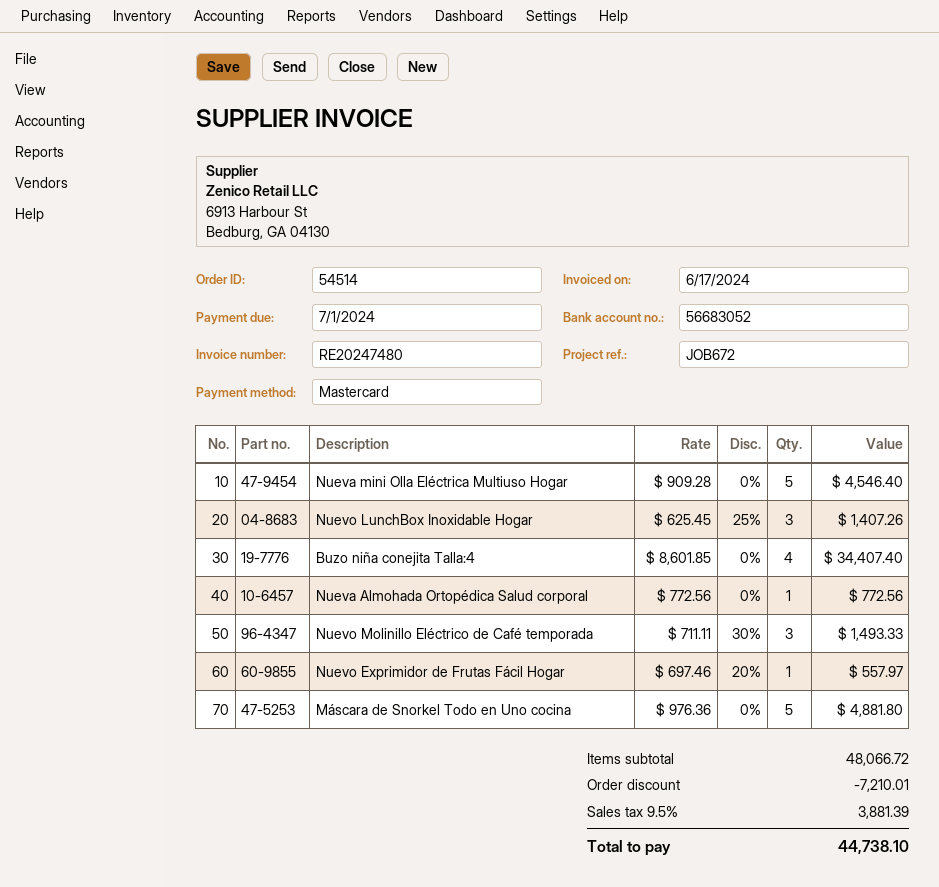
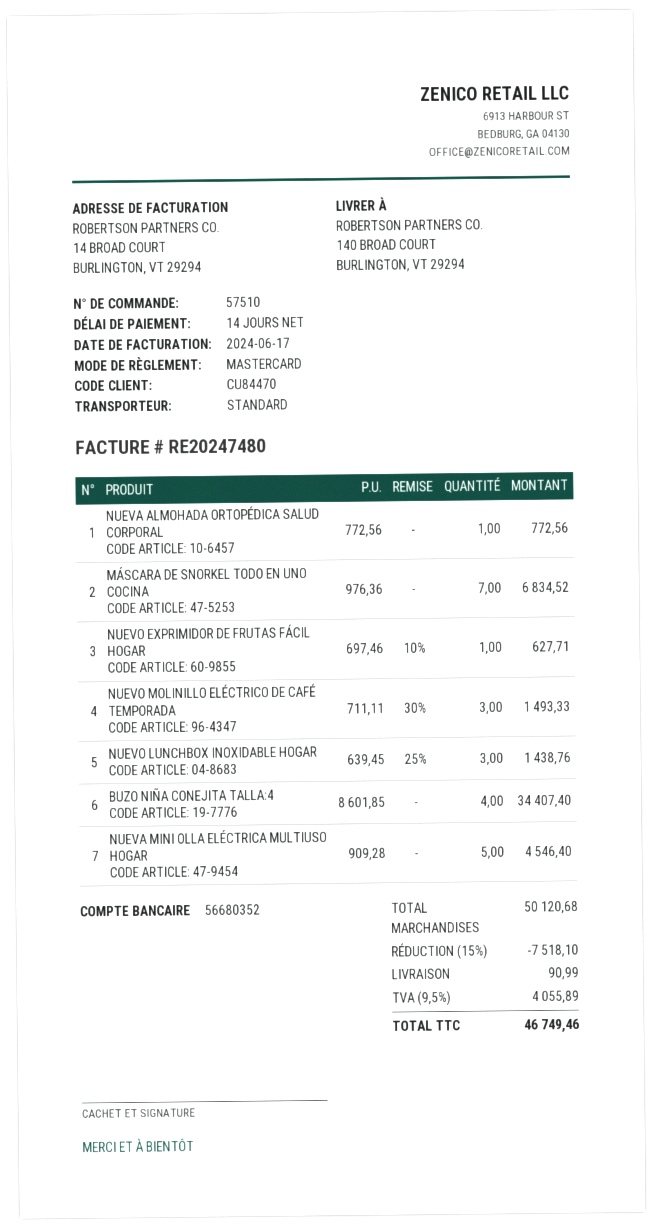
order number: 54514 -> 57510
bank account: 56683052 -> 56680352
Nuevo LunchBox Inoxidable Hogar: 3 x 625.45 - 25% = 1407.26 -> 3 x 639.45 - 25% = 1438.76
Nuevo Exprimidor de Frutas Fácil Hogar: 1 x 697.46 - 20% = 557.97 -> 1 x 697.46 - 10% = 627.71
Máscara de Snorkel Todo en Uno cocina: 5 x 976.36 = 4881.80 -> 7 x 976.36 = 6834.52
subtotal: 48066.72 -> 50120.68
discount: 7210.01 -> 7518.10
shipping: none -> 90.99
tax: 9.5% = 3881.39 -> 9.5% = 4055.89
total: 44738.10 -> 46749.46

